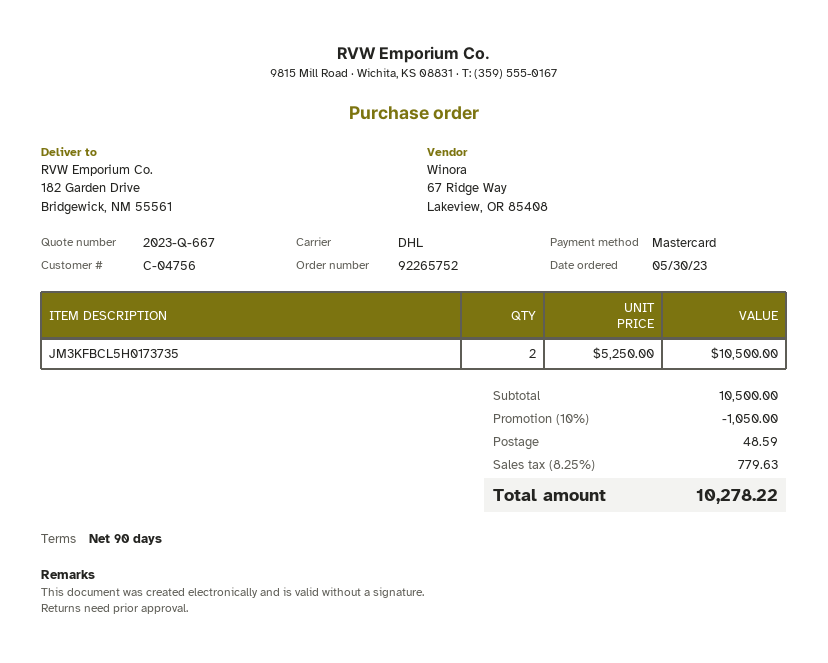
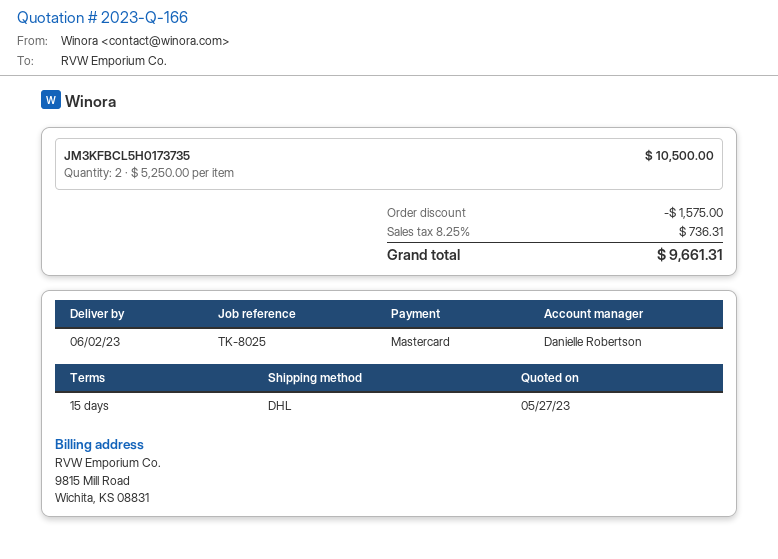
quote number: 2023-Q-667 -> 2023-Q-166
payment terms: 90 days -> 15 days
discount: 1050.00 -> 1575.00
shipping: 48.59 -> none
tax: 8.25% = 779.63 -> 8.25% = 736.31
total: 10278.22 -> 9661.31

